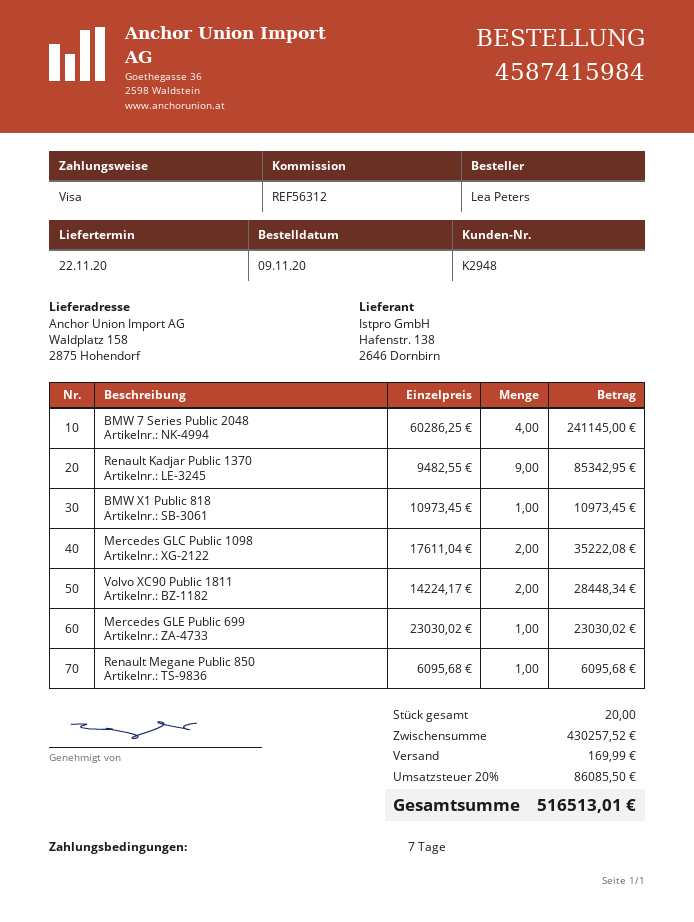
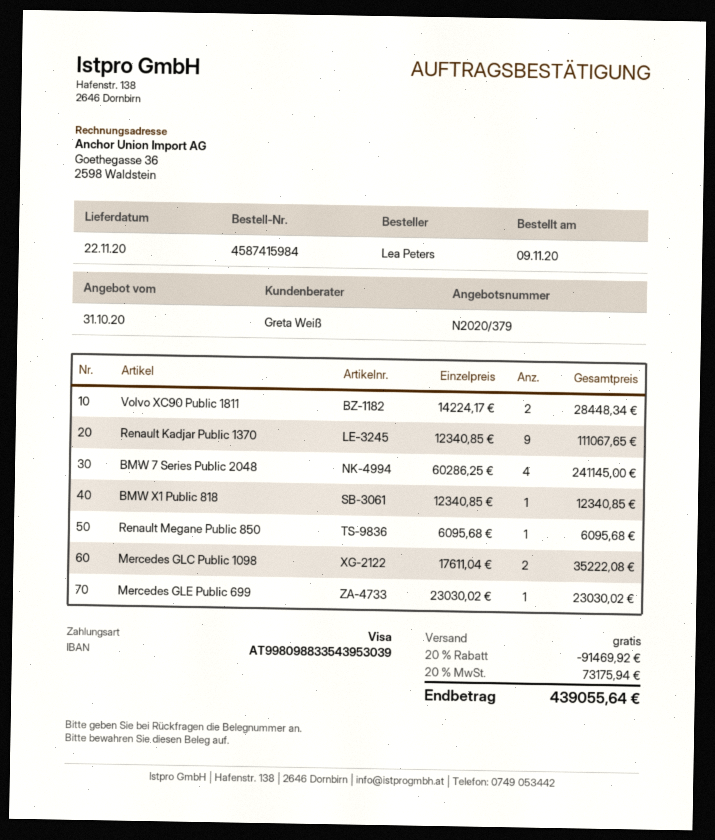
Renault Kadjar Public 1370: 9 x 9482.55 = 85342.95 -> 9 x 12340.85 = 111067.65
BMW X1 Public 818: 1 x 10973.45 = 10973.45 -> 1 x 12340.85 = 12340.85
discount: none -> 20% = 91469.92
shipping: 169.99 -> 0.00
tax: 20% = 86085.50 -> 20% = 73175.94
total: 516513.01 -> 439055.64

